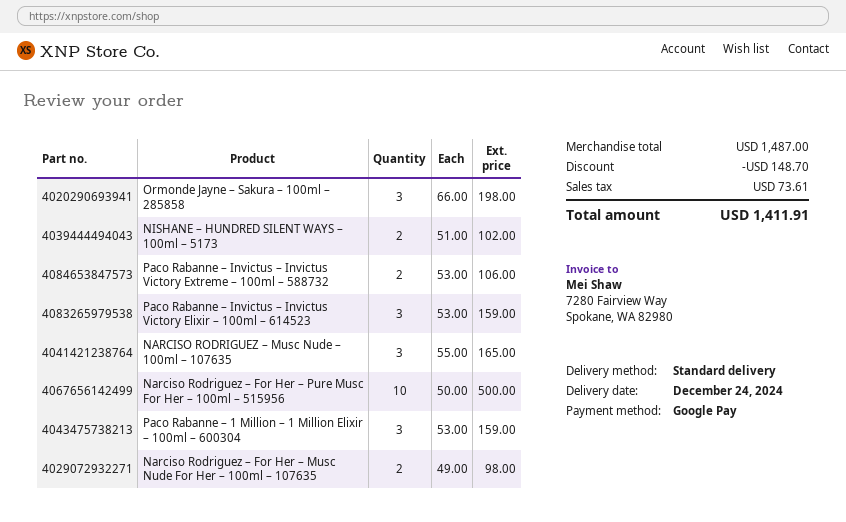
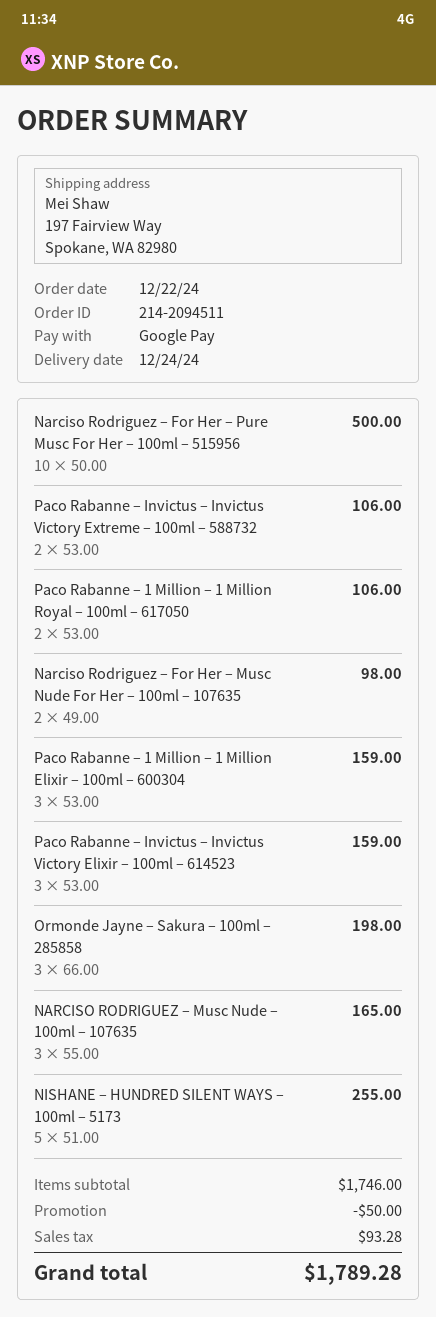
NISHANE – HUNDRED SILENT WAYS – 100ml – 5173: 2 x 51.00 = 102.00 -> 5 x 51.00 = 255.00
Paco Rabanne – 1 Million – 1 Million Royal – 100ml – 617050: none -> 2 x 53.00 = 106.00
subtotal: 1487.00 -> 1746.00
discount: 148.70 -> 50.00
tax: 73.61 -> 93.28
total: 1411.91 -> 1789.28

